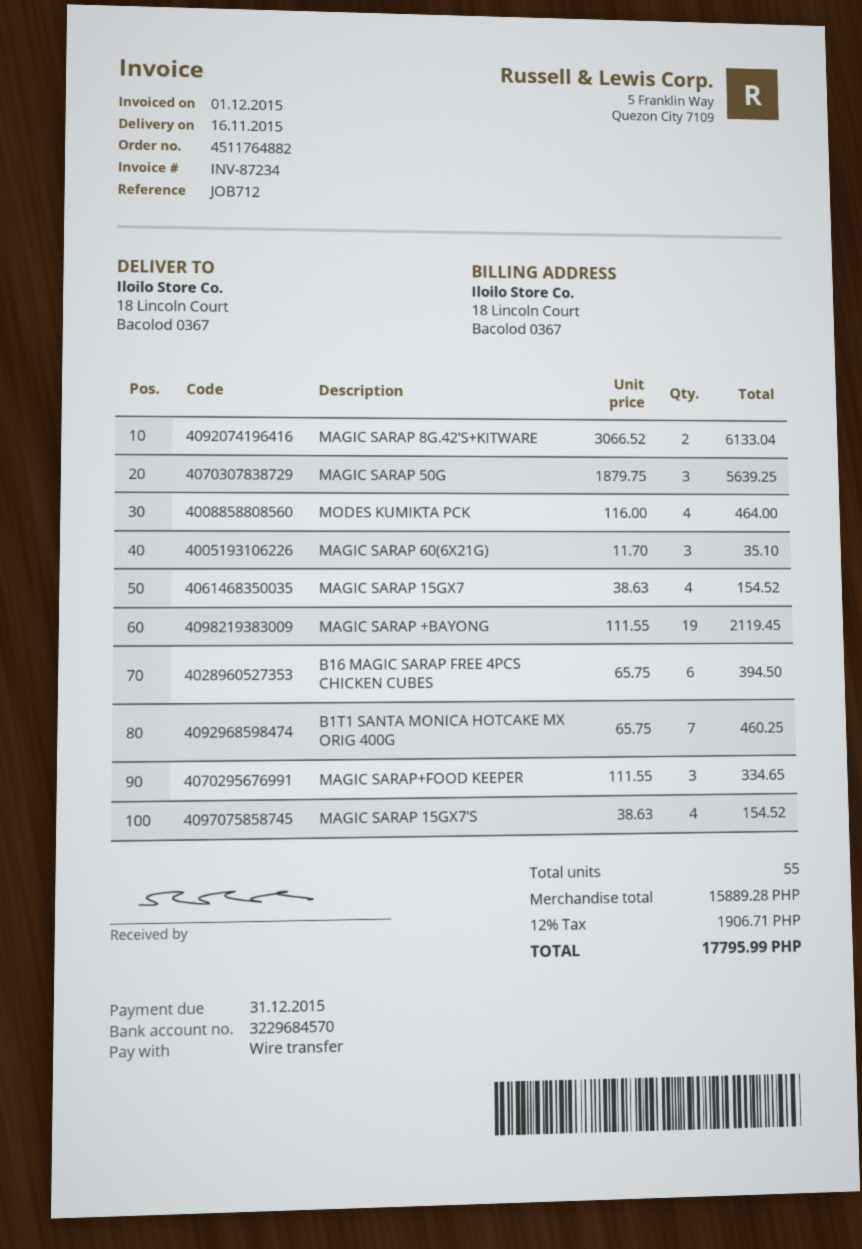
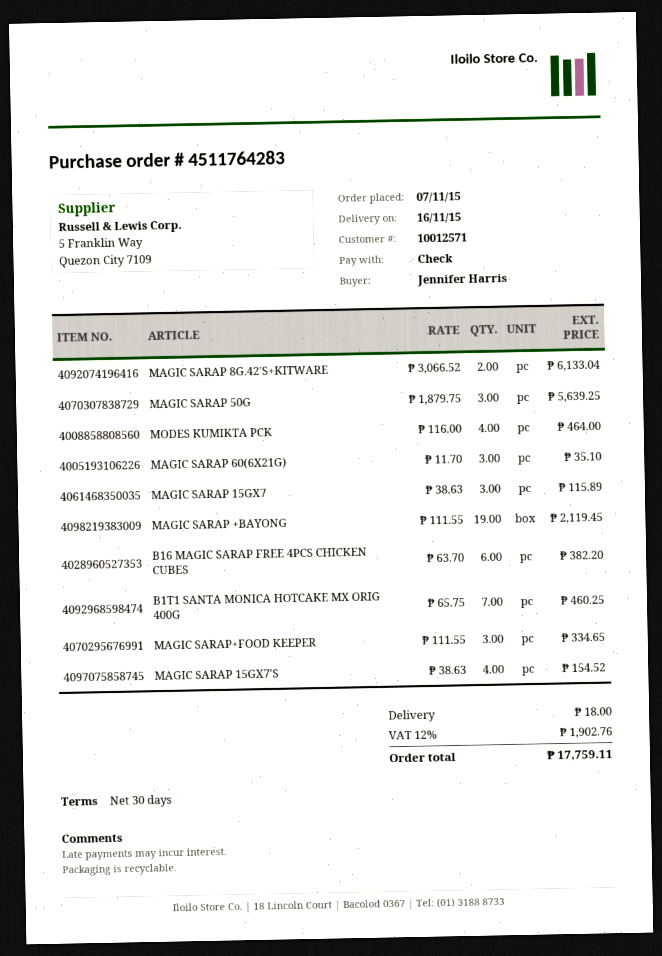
order number: 4511764882 -> 4511764283
payment method: bank transfer -> cheque
MAGIC SARAP 15GX7: 4 x 38.63 = 154.52 -> 3 x 38.63 = 115.89
B16 MAGIC SARAP FREE 4PCS CHICKEN CUBES: 6 x 65.75 = 394.50 -> 6 x 63.70 = 382.20
shipping: none -> 18.00
tax: 12% = 1906.71 -> 12% = 1902.76
total: 17795.99 -> 17759.11

